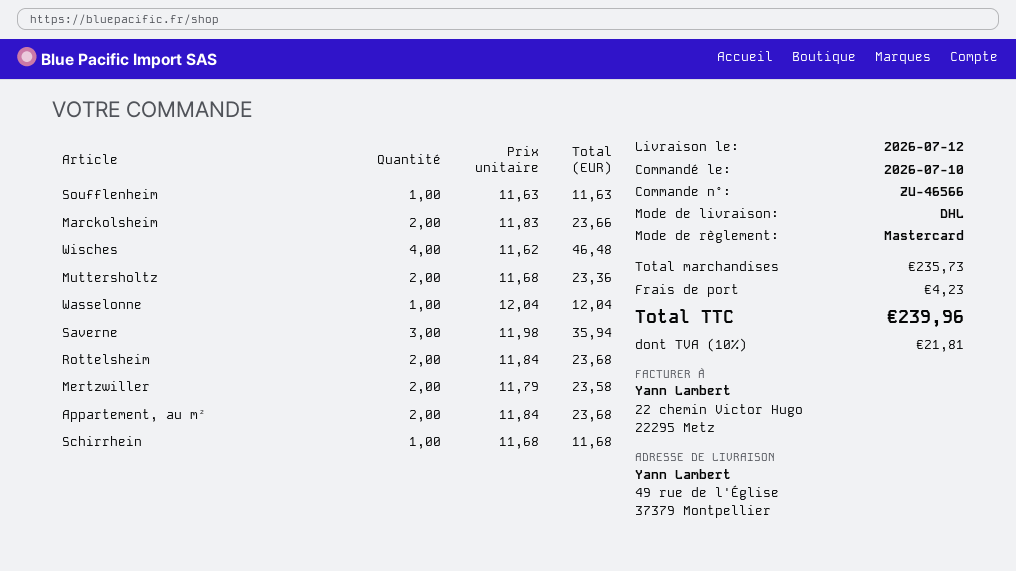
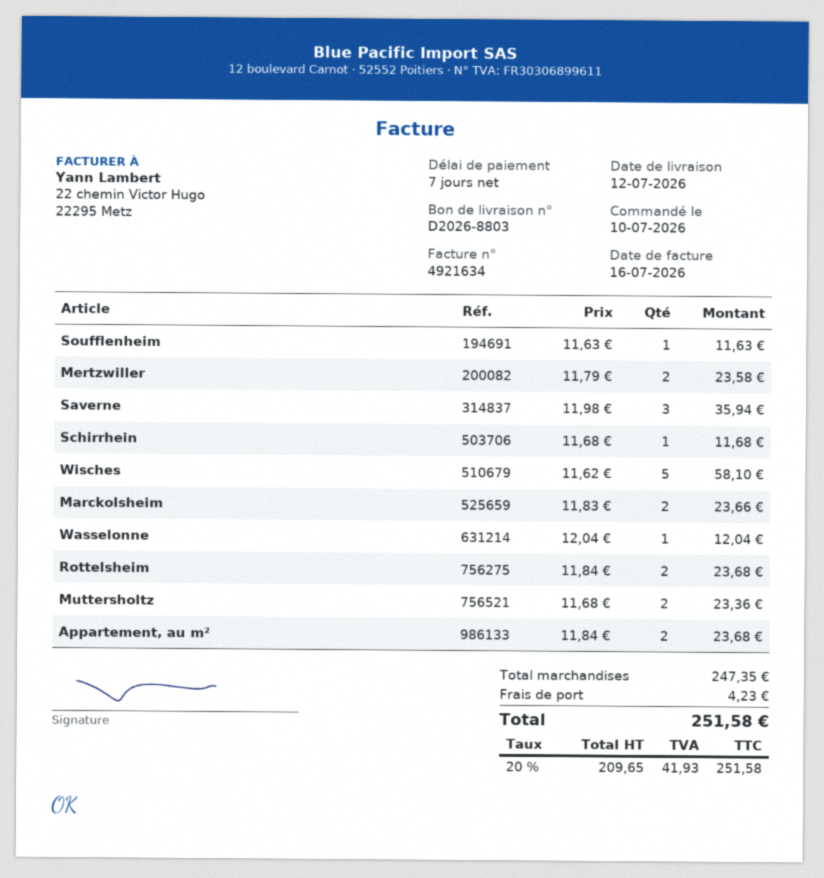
Wisches: 4 x 11.62 = 46.48 -> 5 x 11.62 = 58.10
subtotal: 235.73 -> 247.35
tax: 10% = 21.81 -> 20% = 41.93
total: 239.96 -> 251.58

